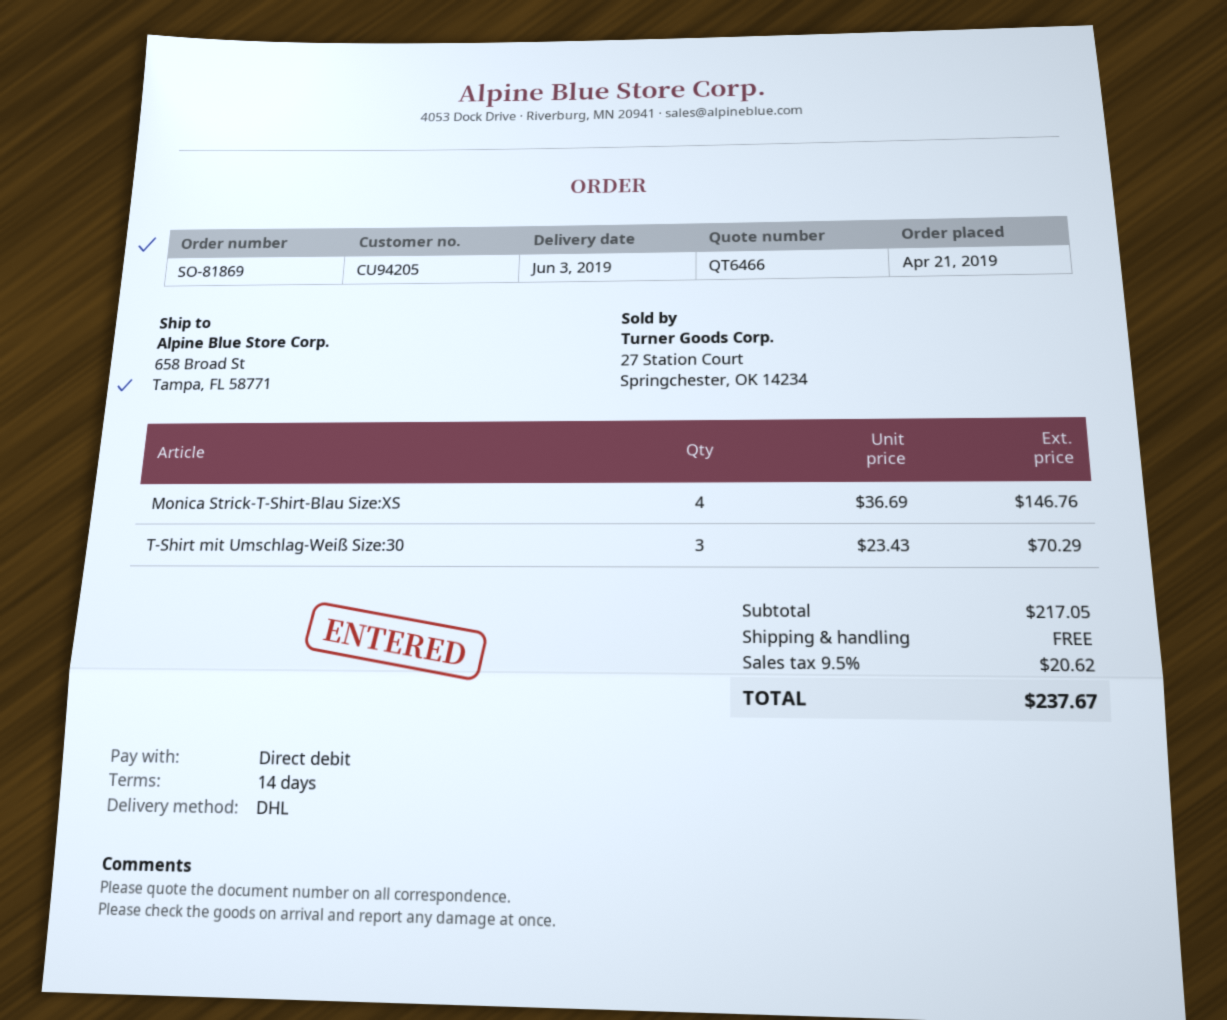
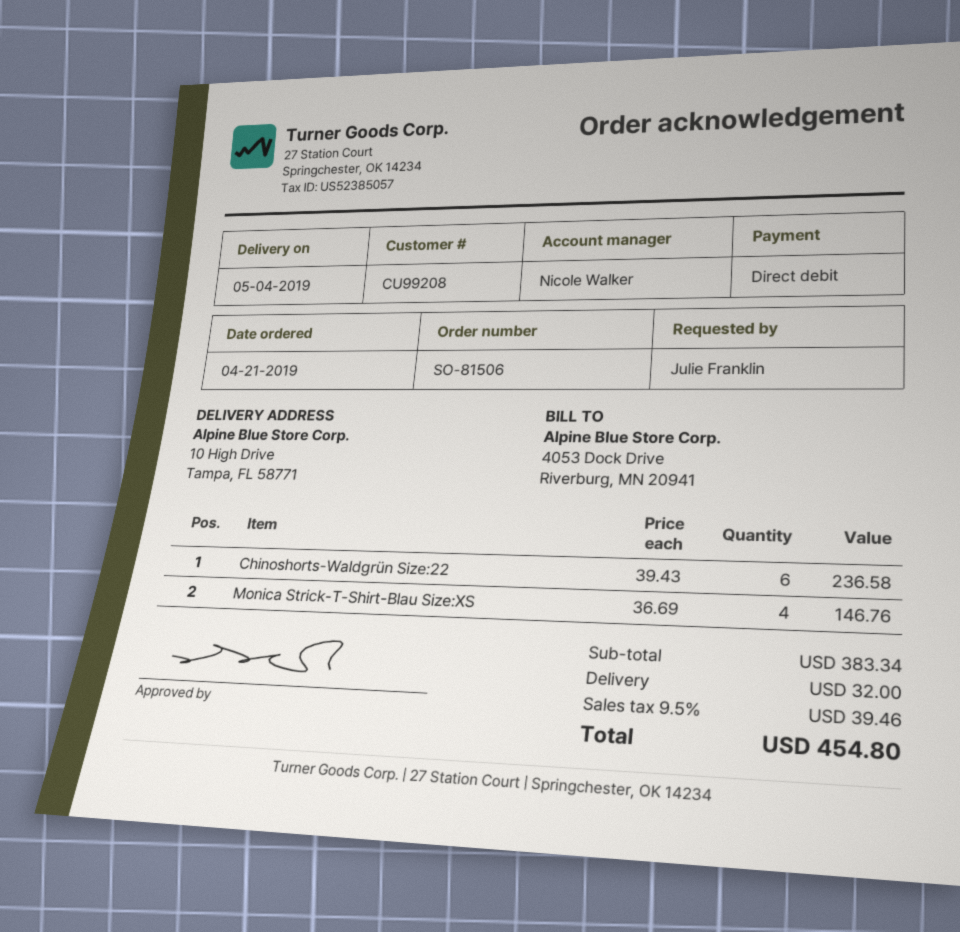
order number: SO-81869 -> SO-81506
delivery date: 2019-06-03 -> 2019-05-04
customer number: CU94205 -> CU99208
ship to: 658 Broad St, Tampa, FL 58771 -> 10 High Drive, Tampa, FL 58771
T-Shirt mit Umschlag-Weiß Size:30: 3 x 23.43 = 70.29 -> none
Chinoshorts-Waldgrün Size:22: none -> 6 x 39.43 = 236.58
subtotal: 217.05 -> 383.34
shipping: 0.00 -> 32.00
tax: 9.5% = 20.62 -> 9.5% = 39.46
total: 237.67 -> 454.80

